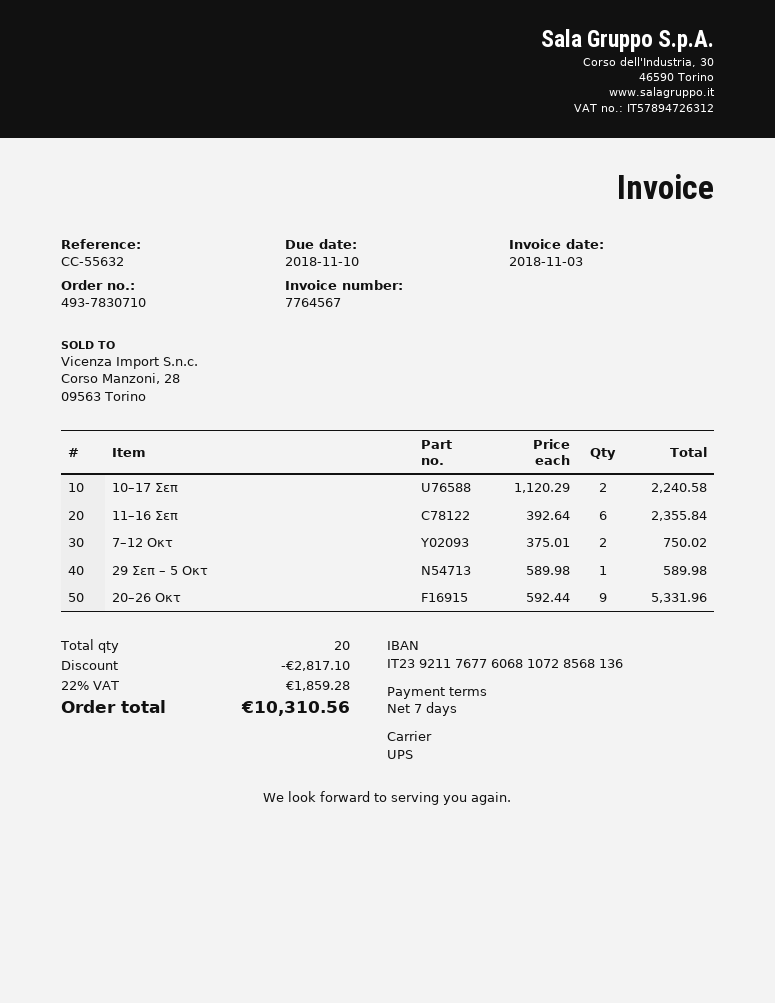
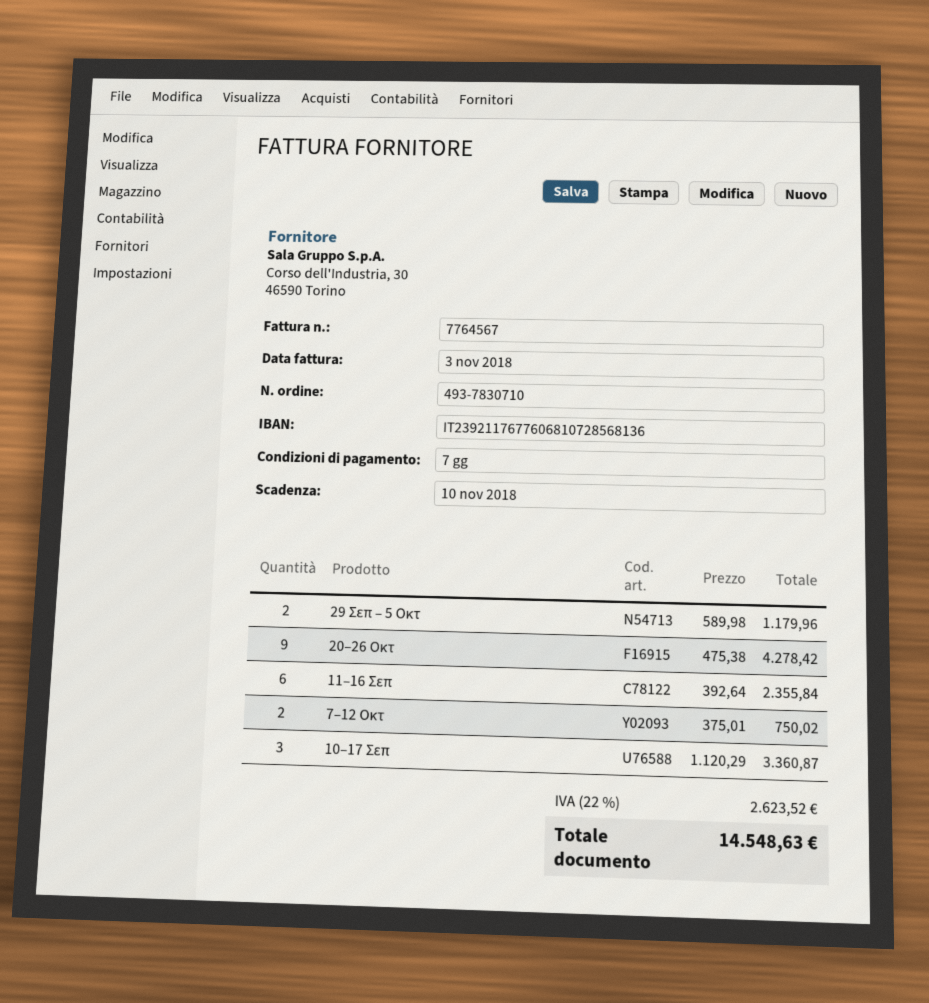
10–17 Σεπ: 2 x 1120.29 = 2240.58 -> 3 x 1120.29 = 3360.87
29 Σεπ – 5 Οκτ: 1 x 589.98 = 589.98 -> 2 x 589.98 = 1179.96
20–26 Οκτ: 9 x 592.44 = 5331.96 -> 9 x 475.38 = 4278.42
discount: 2817.10 -> none
tax: 22% = 1859.28 -> 22% = 2623.52
total: 10310.56 -> 14548.63

